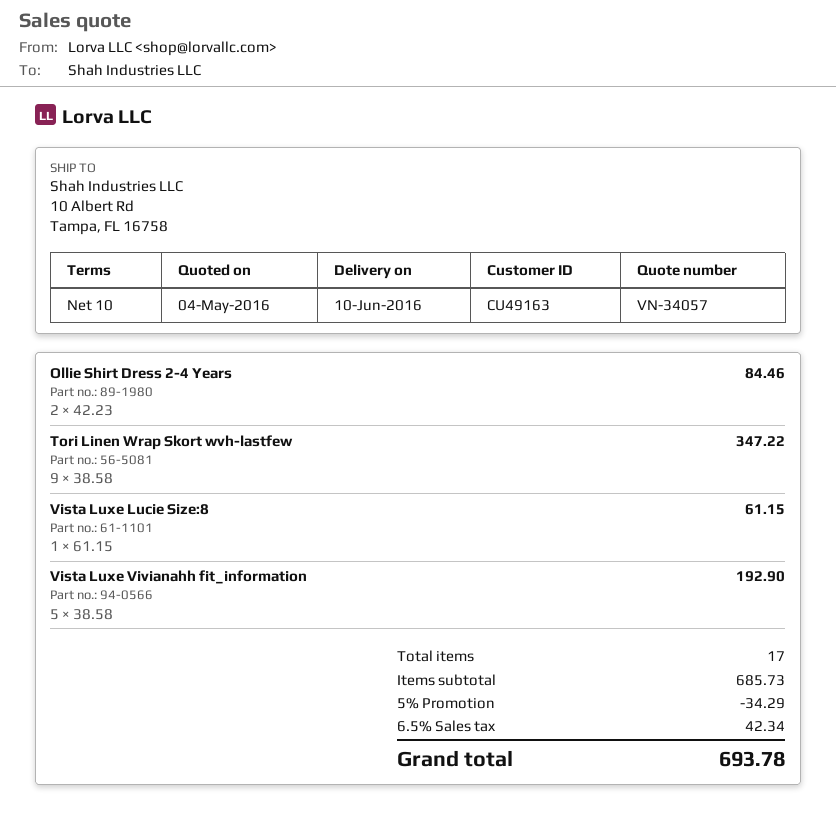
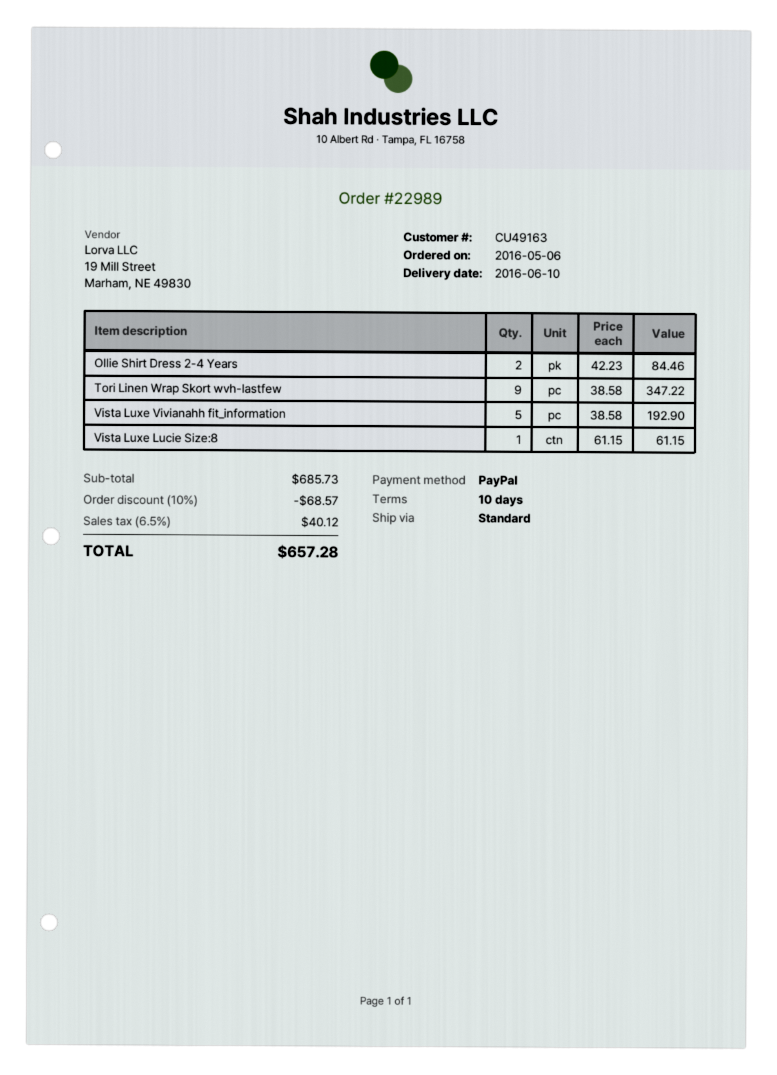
discount: 5% = 34.29 -> 10% = 68.57
tax: 6.5% = 42.34 -> 6.5% = 40.12
total: 693.78 -> 657.28

